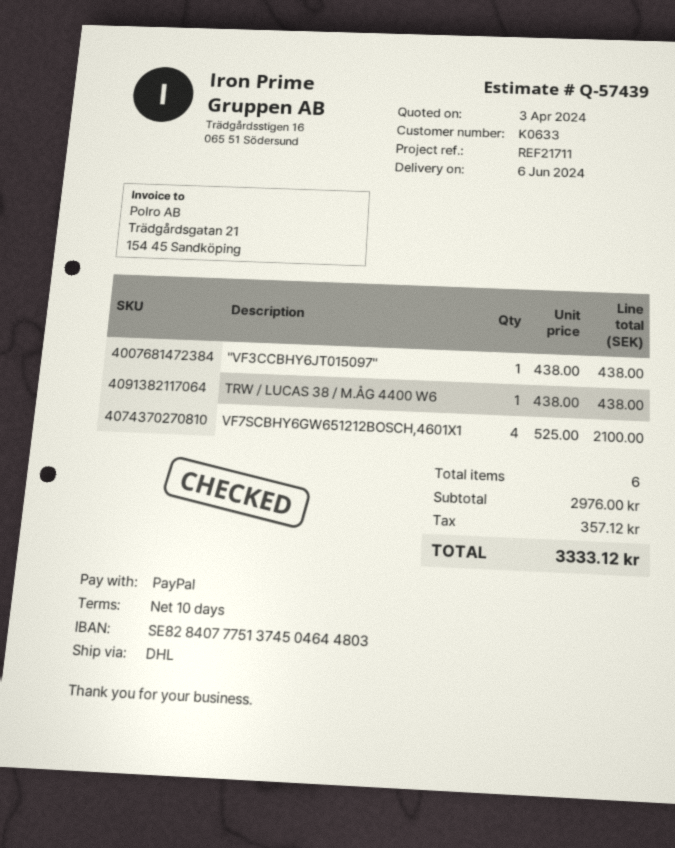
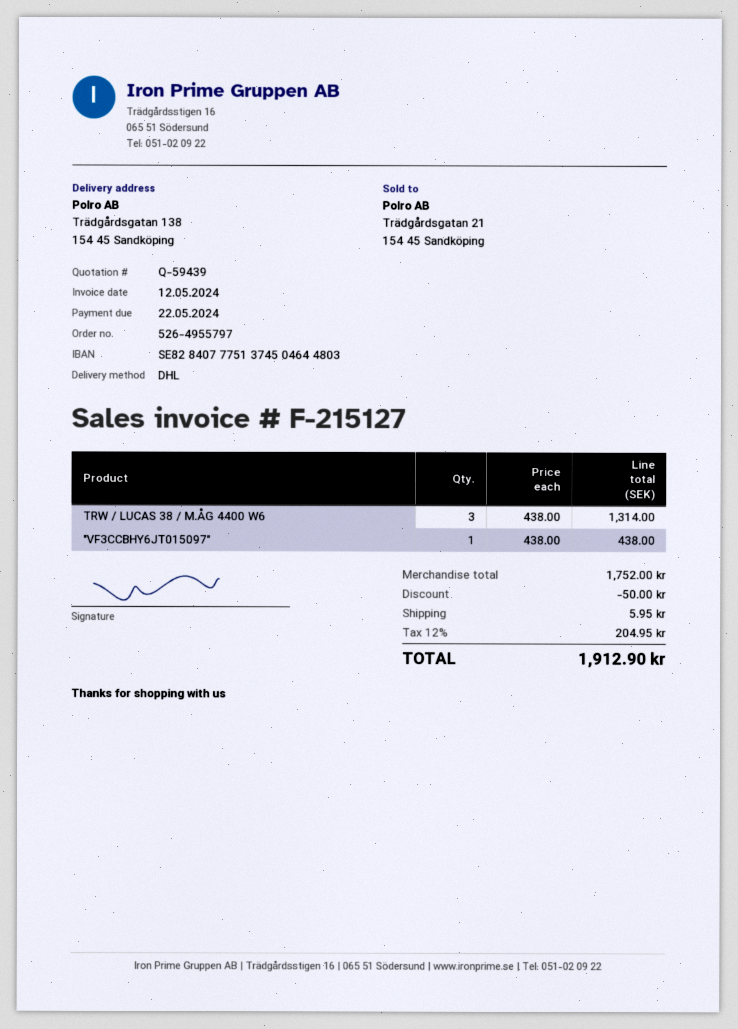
quote number: Q-57439 -> Q-59439
TRW / LUCAS 38 / M.ÅG 4400 W6: 1 x 438.00 = 438.00 -> 3 x 438.00 = 1314.00
VF7SCBHY6GW651212BOSCH,4601X1: 4 x 525.00 = 2100.00 -> none
subtotal: 2976.00 -> 1752.00
discount: none -> 50.00
shipping: none -> 5.95
tax: 357.12 -> 204.95
total: 3333.12 -> 1912.90

